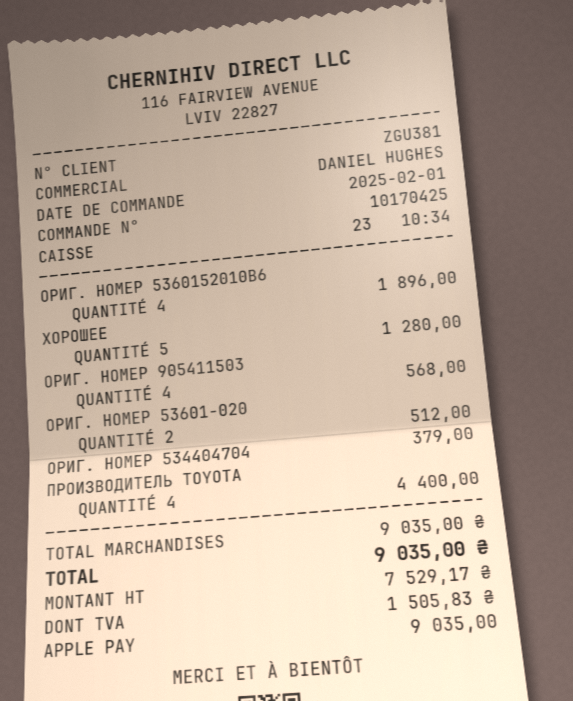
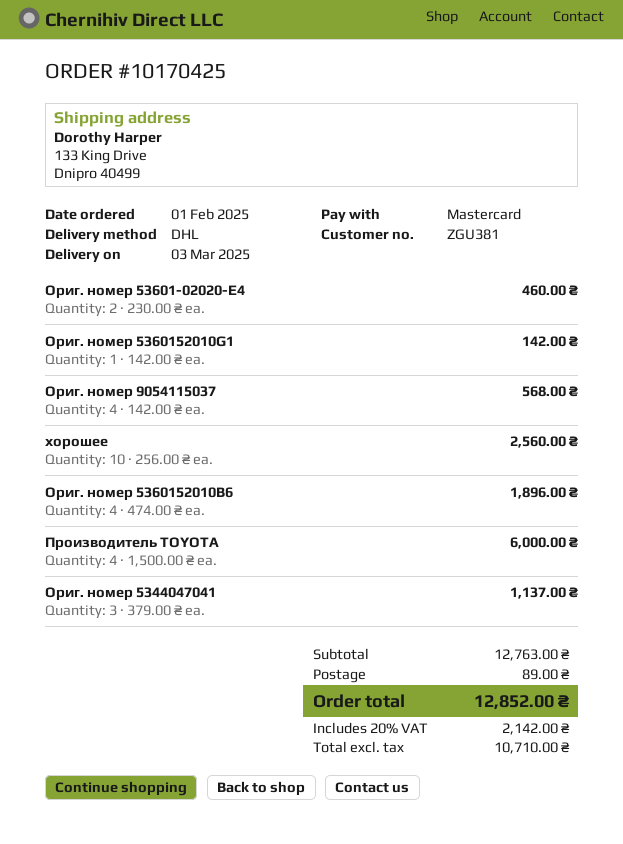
payment method: Apple Pay -> Mastercard
ХОРОШЕЕ: 5 for 1280.00 -> 10 for 2560.00
ОРИГ. НОМЕР 53601-020: 2 for 512.00 -> 2 for 460.00
ОРИГ. НОМЕР 534404704: 1 for 379.00 -> 3 for 1137.00
ПРОИЗВОДИТЕЛЬ TOYOTA: 4 for 4400.00 -> 4 for 6000.00
Ориг. номер 5360152010G1: none -> 1 for 142.00
subtotal: 9035.00 -> 12763.00
shipping: none -> 89.00
net: 7529.17 -> 10710.00
tax: 1505.83 -> 2142.00
total: 9035.00 -> 12852.00

